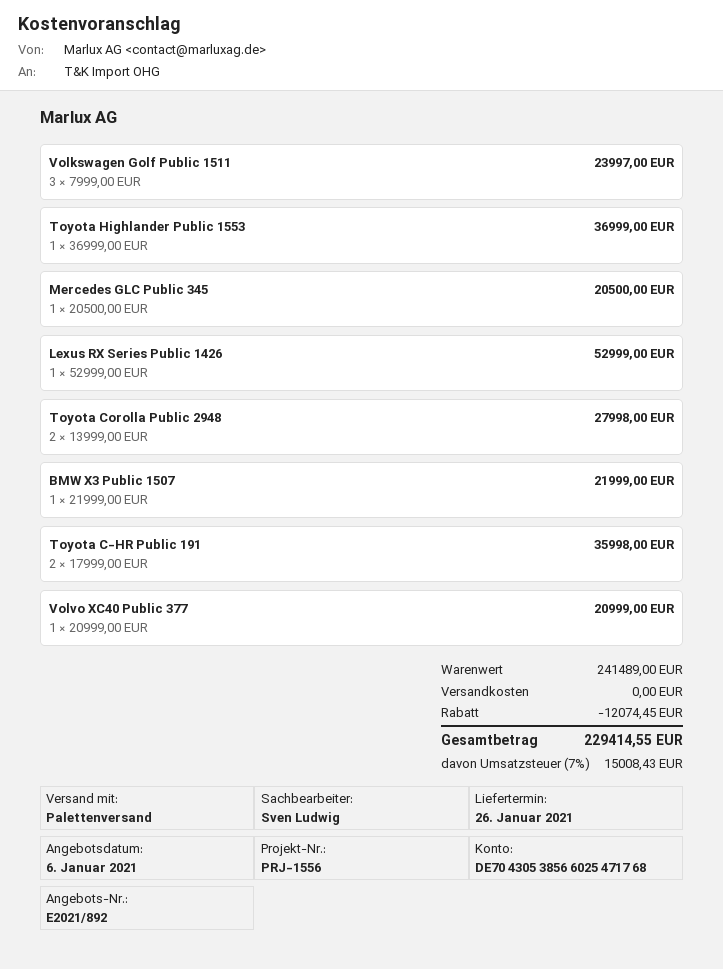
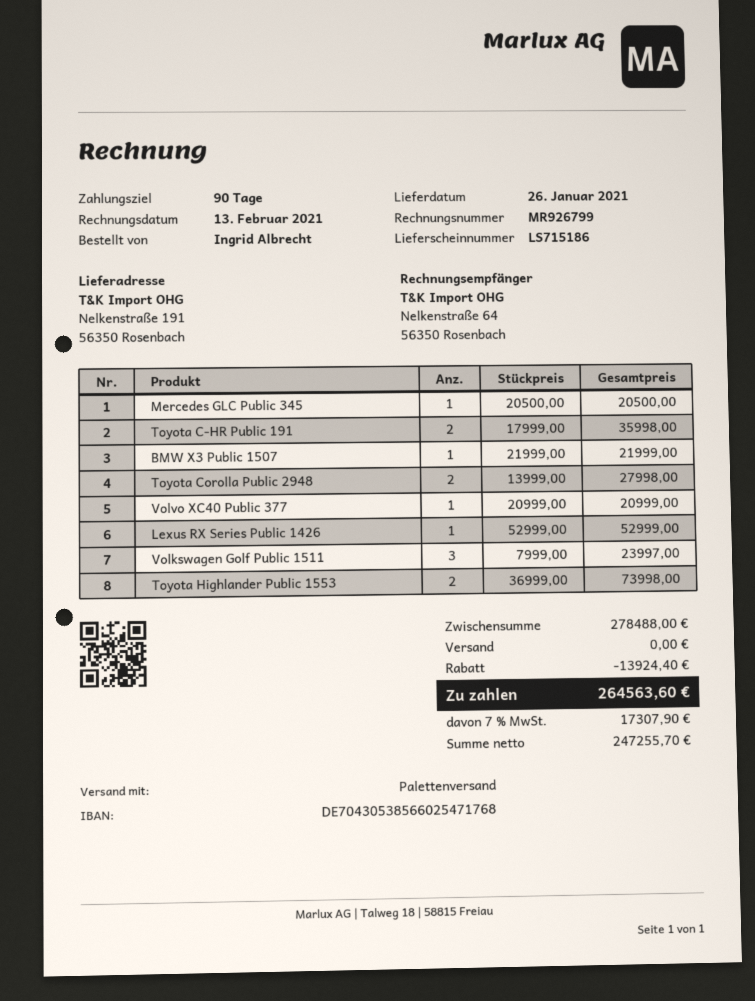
Toyota Highlander Public 1553: 1 x 36999.00 = 36999.00 -> 2 x 36999.00 = 73998.00
subtotal: 241489.00 -> 278488.00
discount: 12074.45 -> 13924.40
tax: 7% = 15008.43 -> 7% = 17307.90
total: 229414.55 -> 264563.60

